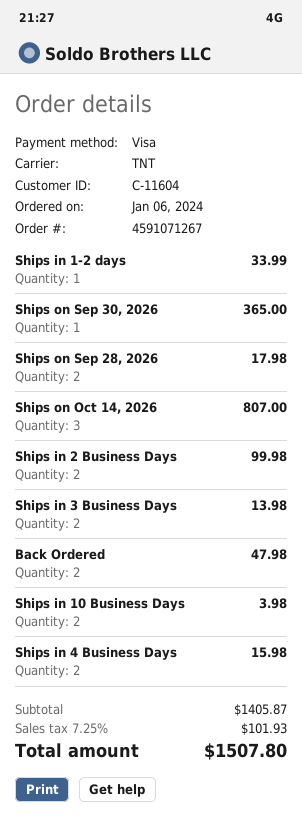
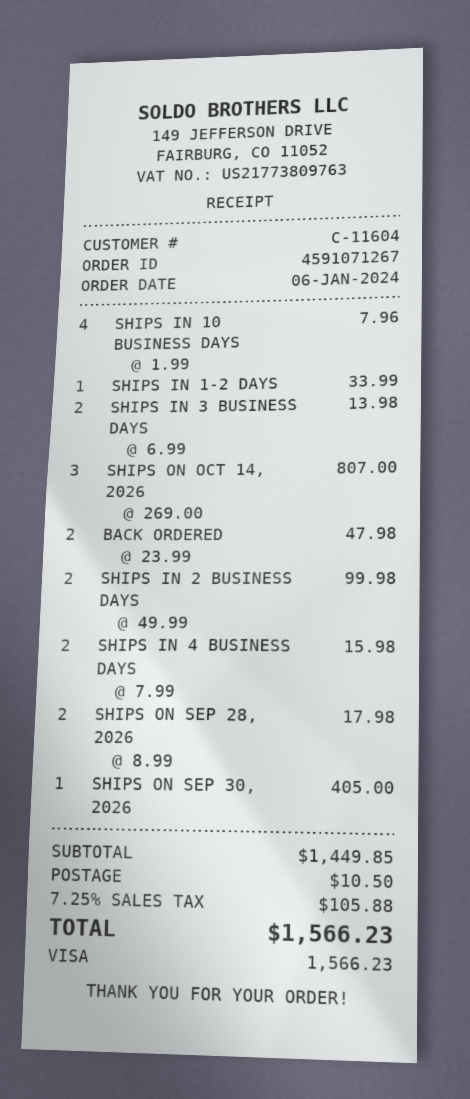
Ships on Sep 30, 2026: 1 for 365.00 -> 1 for 405.00
Ships in 10 Business Days: 2 for 3.98 -> 4 for 7.96
subtotal: 1405.87 -> 1449.85
shipping: none -> 10.50
tax: 7.25% = 101.93 -> 7.25% = 105.88
total: 1507.80 -> 1566.23

